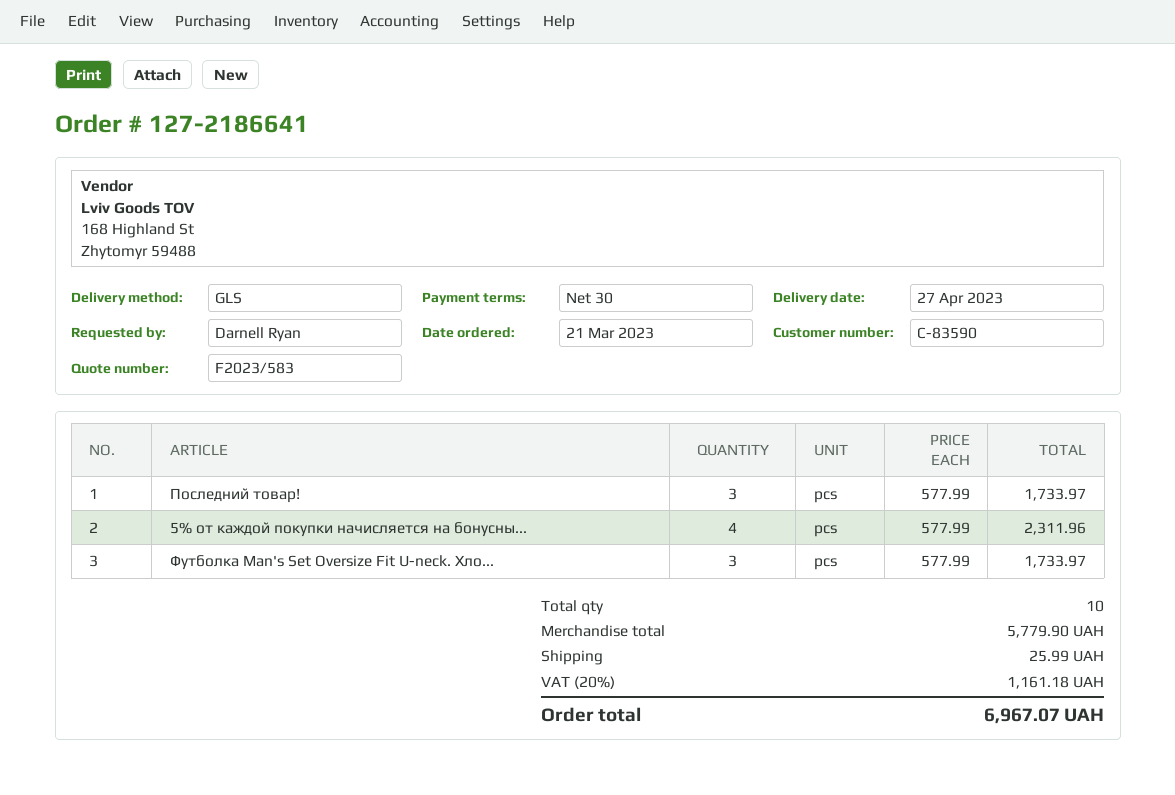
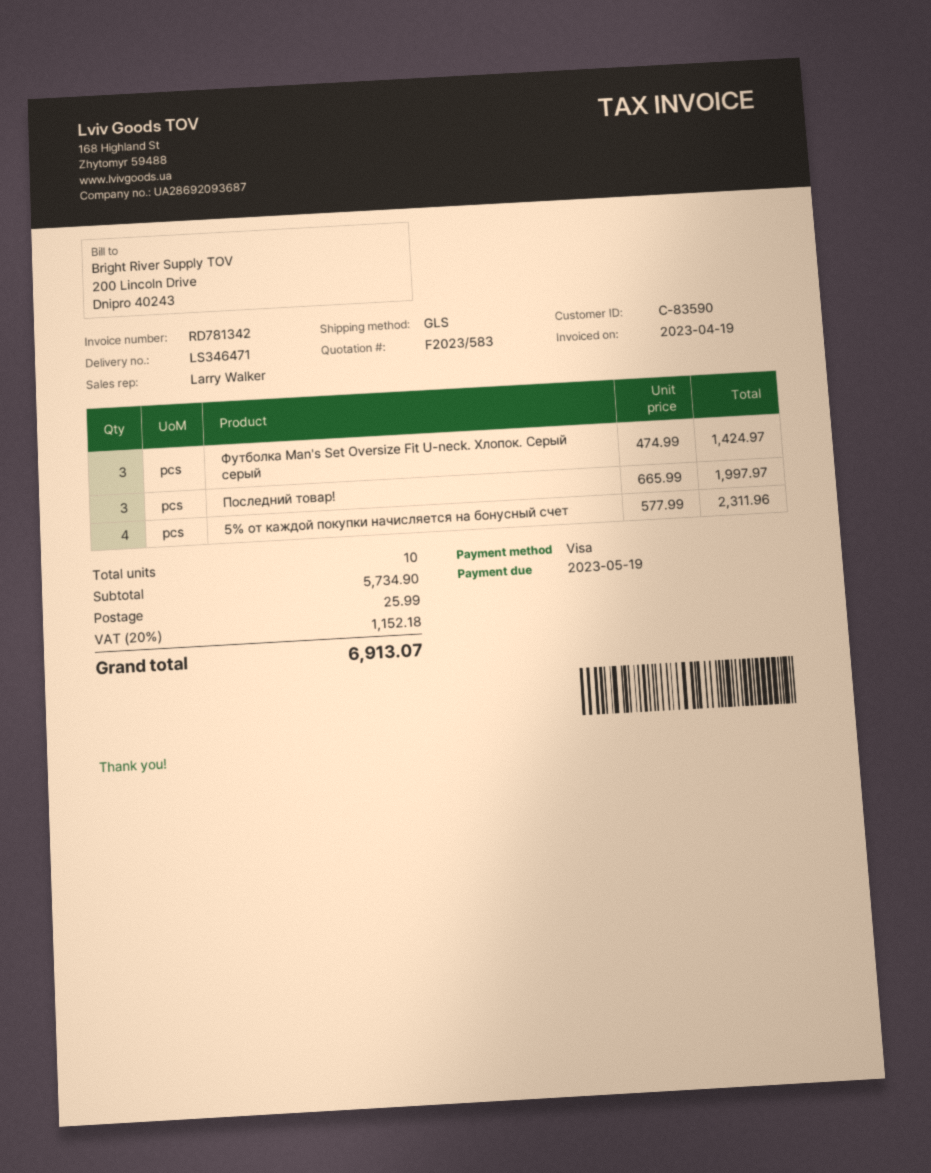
Последний товар!: 3 x 577.99 = 1733.97 -> 3 x 665.99 = 1997.97
Футболка Man's Set Oversize Fit U-neck. Хло...: 3 x 577.99 = 1733.97 -> 3 x 474.99 = 1424.97
subtotal: 5779.90 -> 5734.90
tax: 20% = 1161.18 -> 20% = 1152.18
total: 6967.07 -> 6913.07

